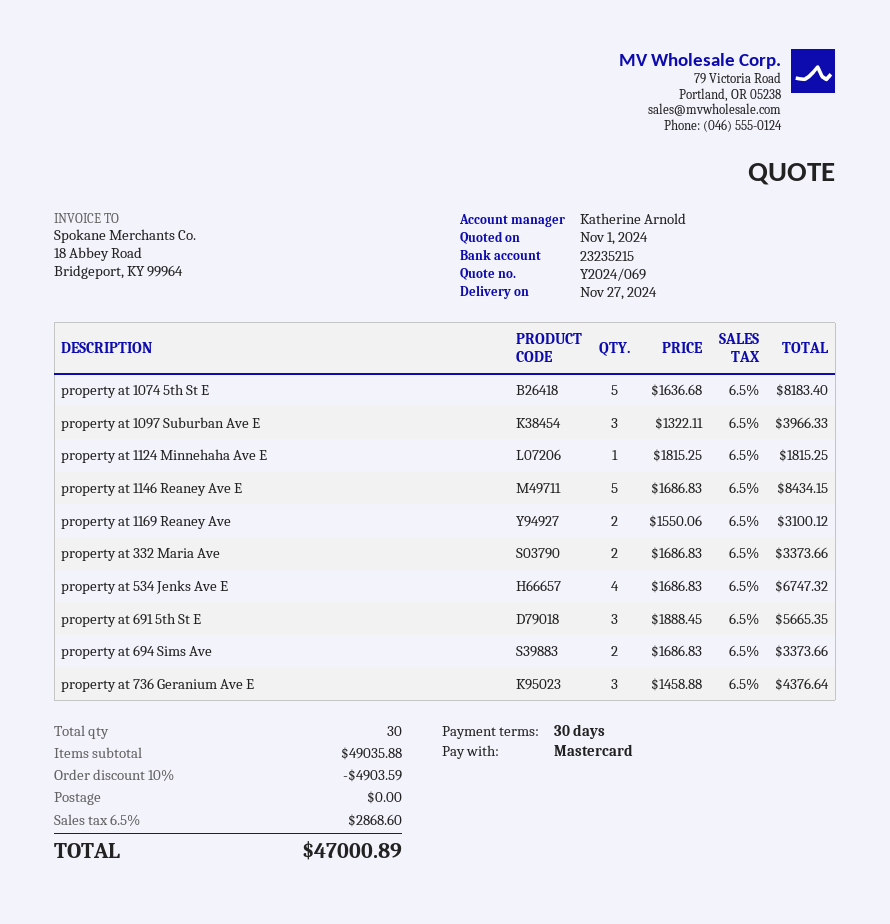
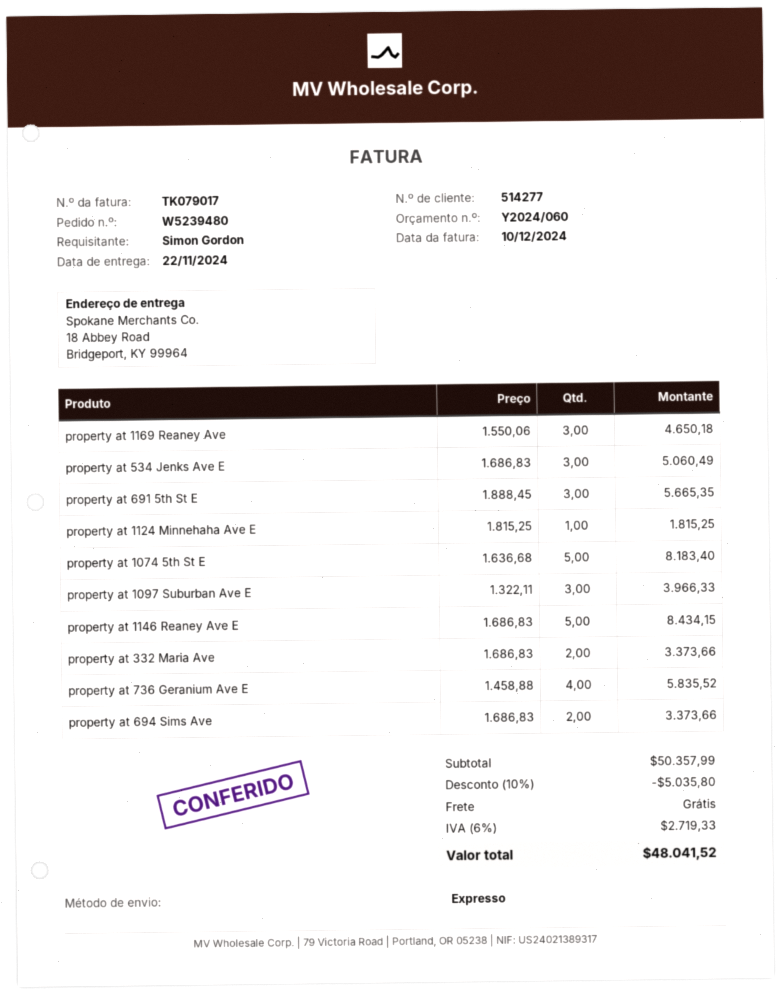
quote number: Y2024/069 -> Y2024/060
delivery date: 2024-11-27 -> 2024-11-22
property at 1169 Reaney Ave: 2 x 1550.06 = 3100.12 -> 3 x 1550.06 = 4650.18
property at 534 Jenks Ave E: 4 x 1686.83 = 6747.32 -> 3 x 1686.83 = 5060.49
property at 736 Geranium Ave E: 3 x 1458.88 = 4376.64 -> 4 x 1458.88 = 5835.52
subtotal: 49035.88 -> 50357.99
discount: 10% = 4903.59 -> 10% = 5035.80
tax: 6.5% = 2868.60 -> 6% = 2719.33
total: 47000.89 -> 48041.52

